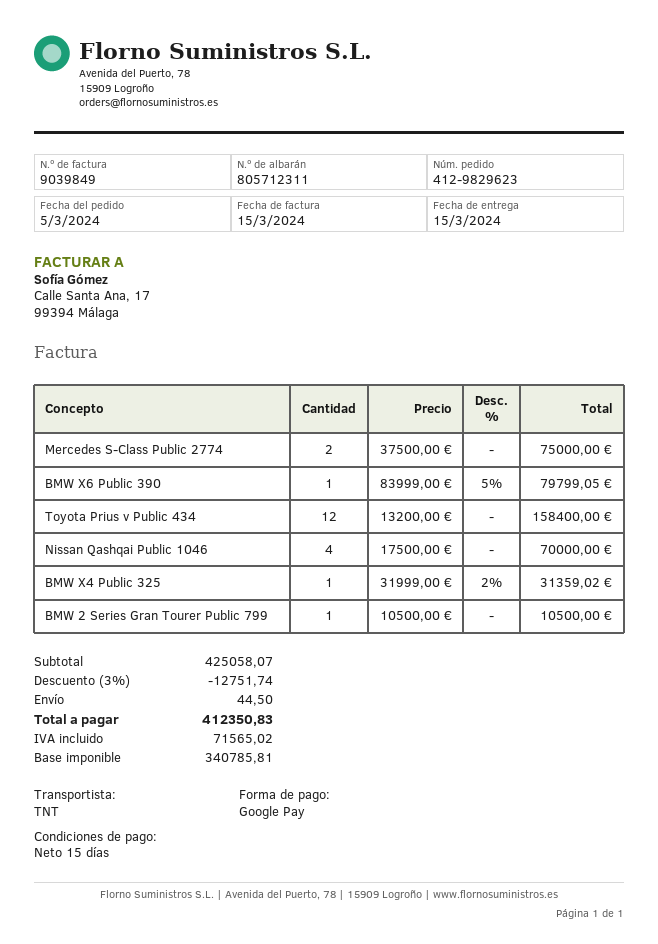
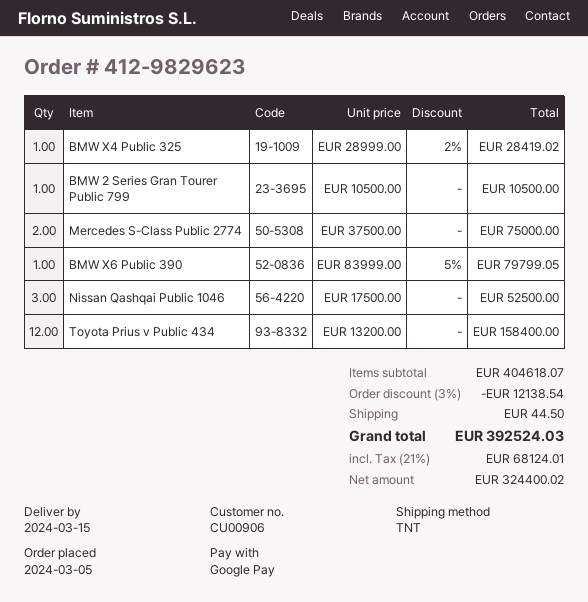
Nissan Qashqai Public 1046: 4 x 17500.00 = 70000.00 -> 3 x 17500.00 = 52500.00
BMW X4 Public 325: 1 x 31999.00 - 2% = 31359.02 -> 1 x 28999.00 - 2% = 28419.02
subtotal: 425058.07 -> 404618.07
discount: 3% = 12751.74 -> 3% = 12138.54
net: 340785.81 -> 324400.02
tax: 71565.02 -> 68124.01
total: 412350.83 -> 392524.03

